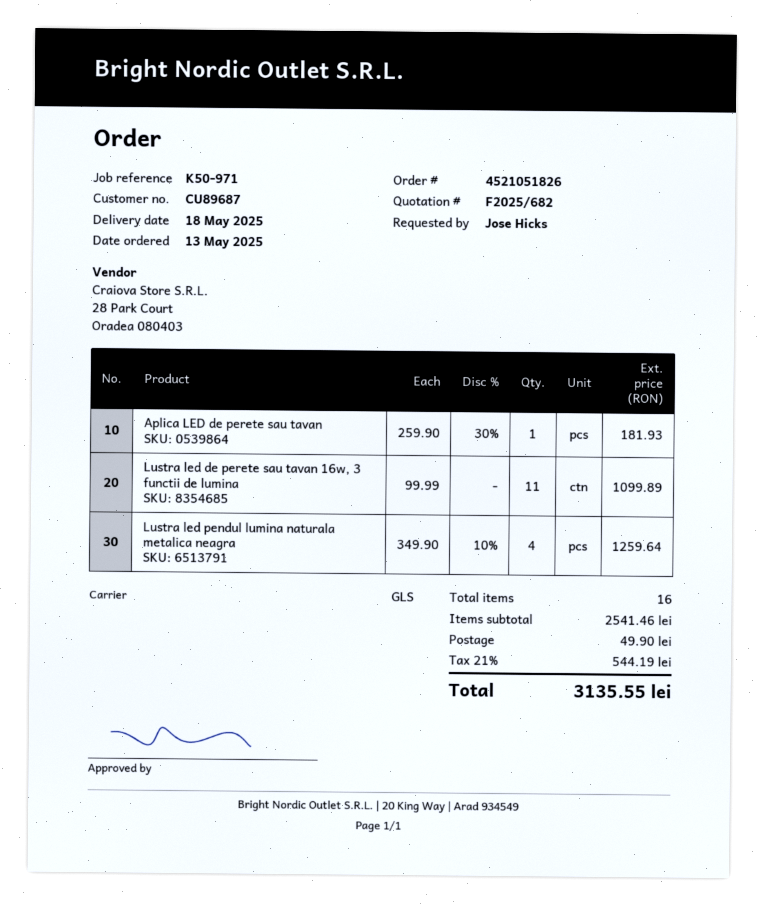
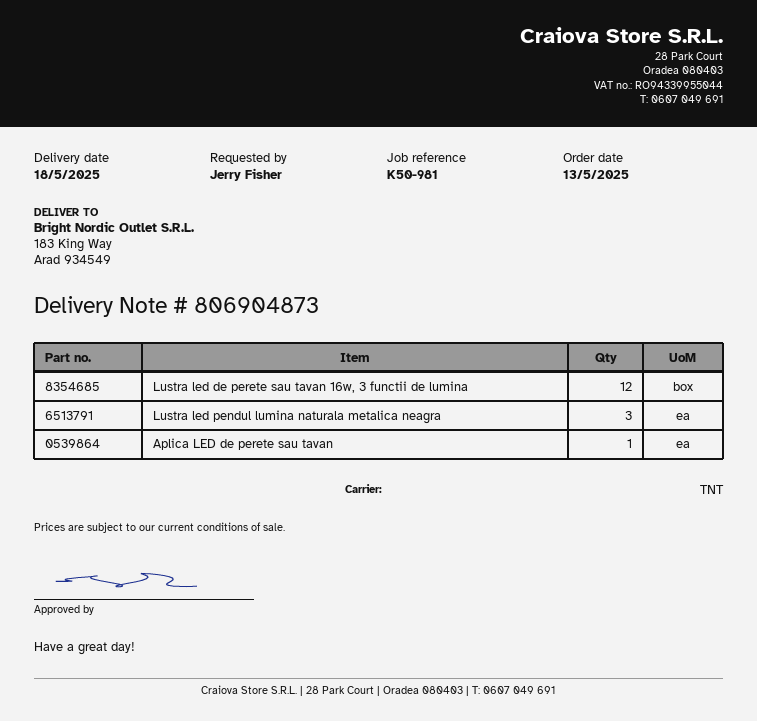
reference: K50-971 -> K50-981
ordered by: Jose Hicks -> Jerry Fisher
shipping method: GLS -> TNT
Lustra led de perete sau tavan 16w, 3 functii de lumina: 11 -> 12
Lustra led pendul lumina naturala metalica neagra: 4 -> 3

